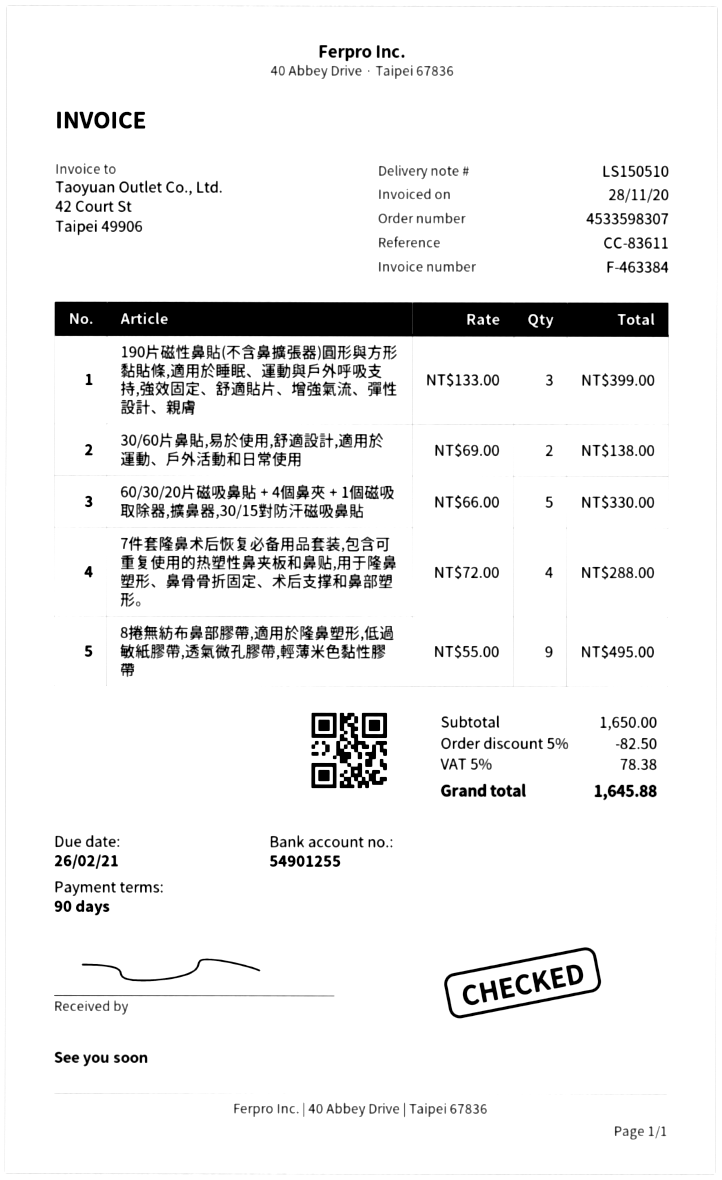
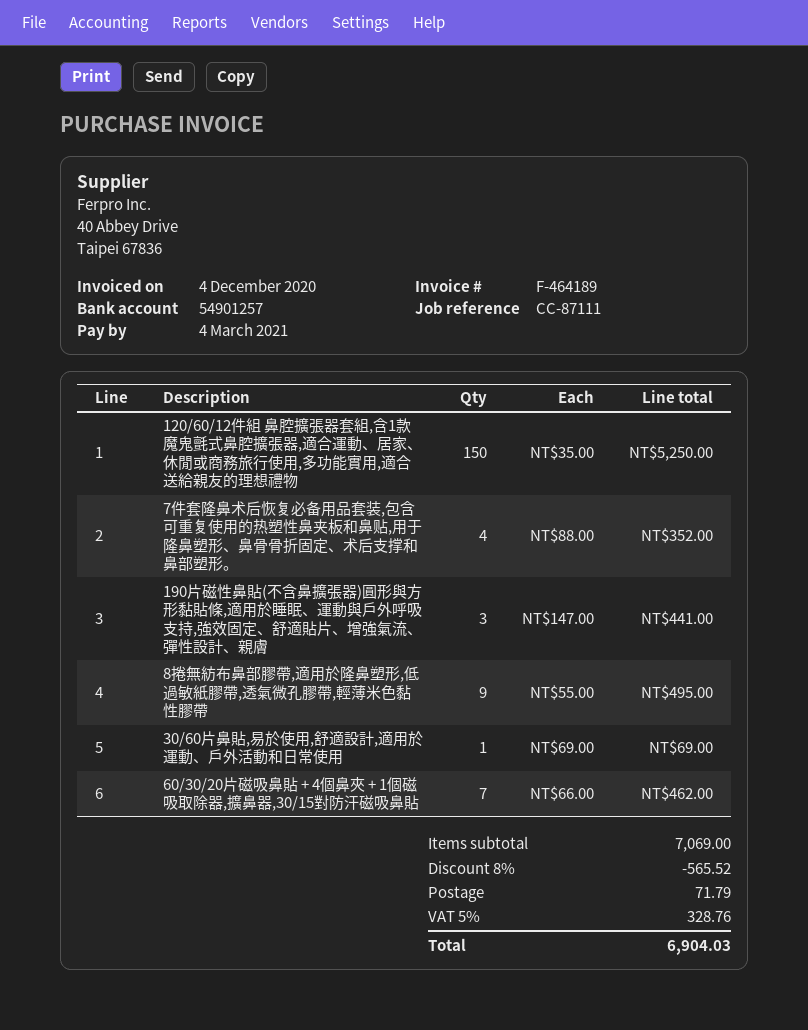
invoice number: F-463384 -> F-464189
invoice date: 2020-11-28 -> 2020-12-04
due date: 2021-02-26 -> 2021-03-04
reference: CC-83611 -> CC-87111
bank account: 54901255 -> 54901257
190片磁性鼻貼(不含鼻擴張器)圓形與方形黏貼條,適用於睡眠、運動與戶外呼吸支持,強效固定、舒適貼片、增強氣流、彈性設計、親膚: 3 x 133.00 = 399.00 -> 3 x 147.00 = 441.00
30/60片鼻貼,易於使用,舒適設計,適用於運動、戶外活動和日常使用: 2 x 69.00 = 138.00 -> 1 x 69.00 = 69.00
60/30/20片磁吸鼻貼 + 4個鼻夾 + 1個磁吸取除器,擴鼻器,30/15對防汗磁吸鼻貼: 5 x 66.00 = 330.00 -> 7 x 66.00 = 462.00
7件套隆鼻术后恢复必备用品套装,包含可重复使用的热塑性鼻夹板和鼻贴,用于隆鼻塑形、鼻骨骨折固定、术后支撑和鼻部塑形。: 4 x 72.00 = 288.00 -> 4 x 88.00 = 352.00
120/60/12件組 鼻腔擴張器套組,含1款魔鬼氈式鼻腔擴張器,適合運動、居家、休閒或商務旅行使用,多功能實用,適合送給親友的理想禮物: none -> 150 x 35.00 = 5250.00
subtotal: 1650.00 -> 7069.00
discount: 5% = 82.50 -> 8% = 565.52
shipping: none -> 71.79
tax: 5% = 78.38 -> 5% = 328.76
total: 1645.88 -> 6904.03

